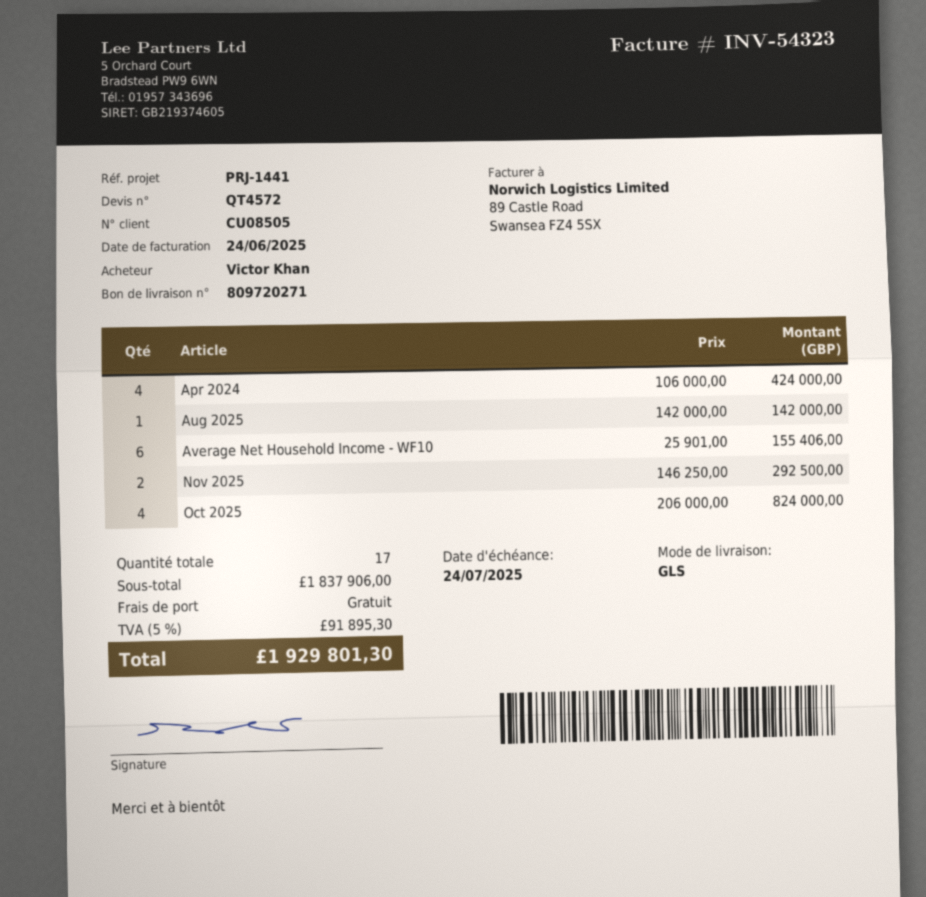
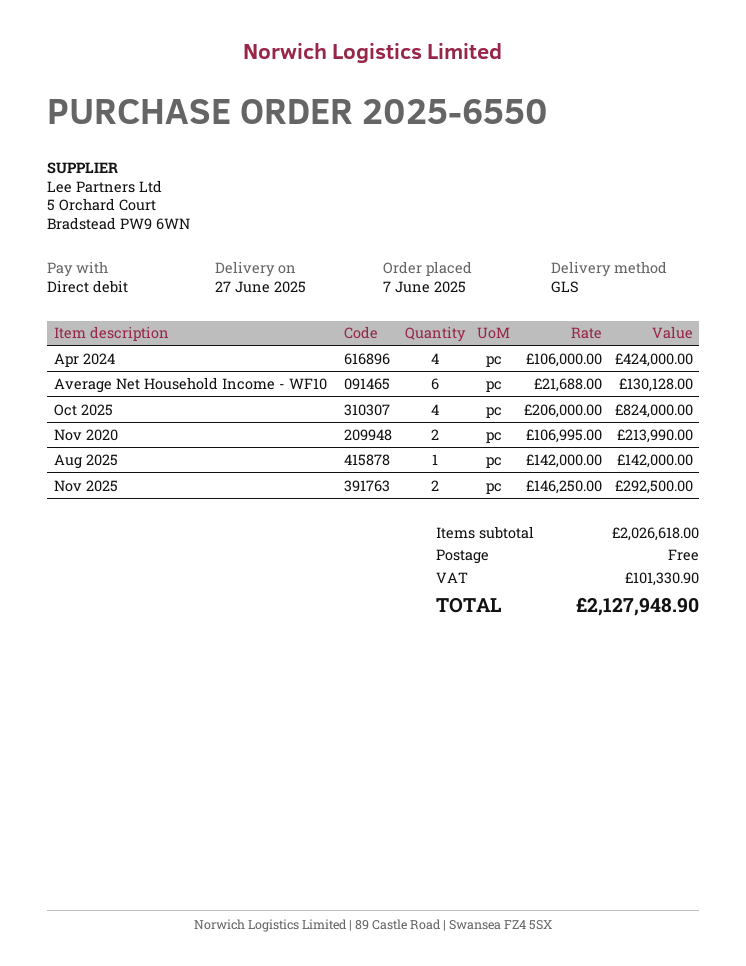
Average Net Household Income - WF10: 6 x 25901.00 = 155406.00 -> 6 x 21688.00 = 130128.00
Nov 2020: none -> 2 x 106995.00 = 213990.00
subtotal: 1837906.00 -> 2026618.00
tax: 91895.30 -> 101330.90
total: 1929801.30 -> 2127948.90

